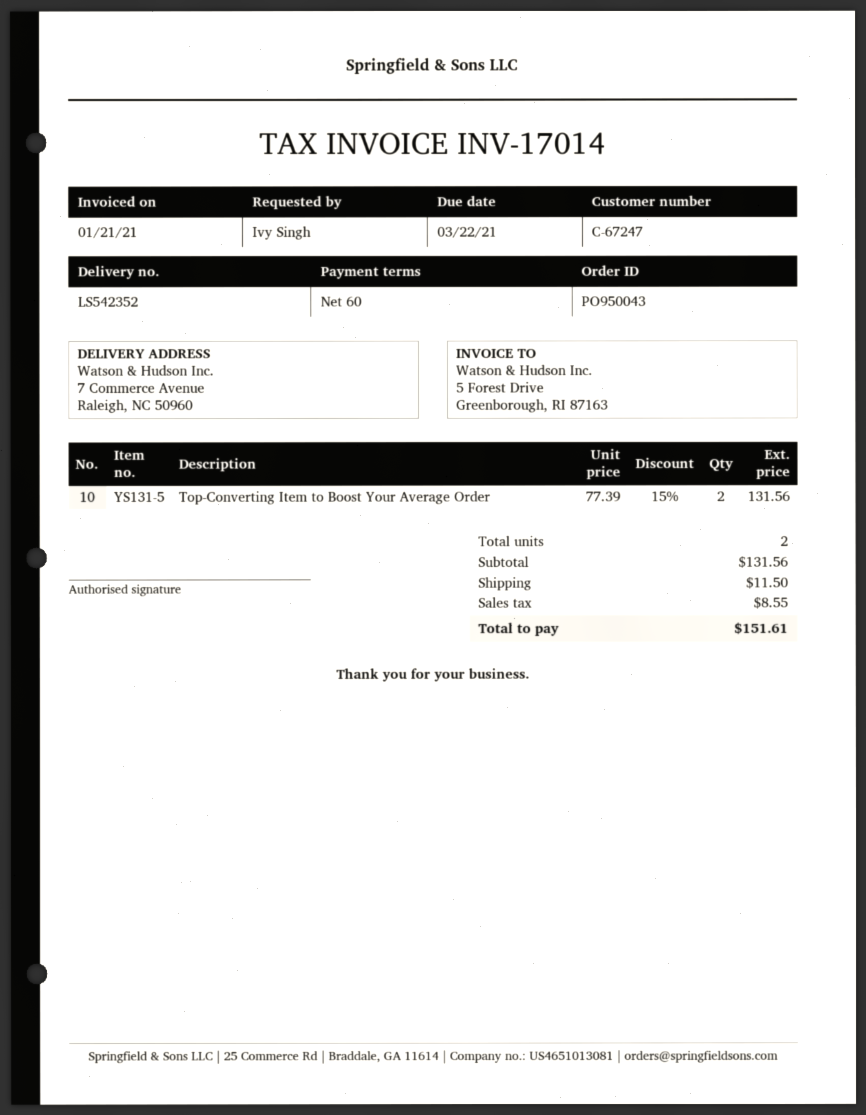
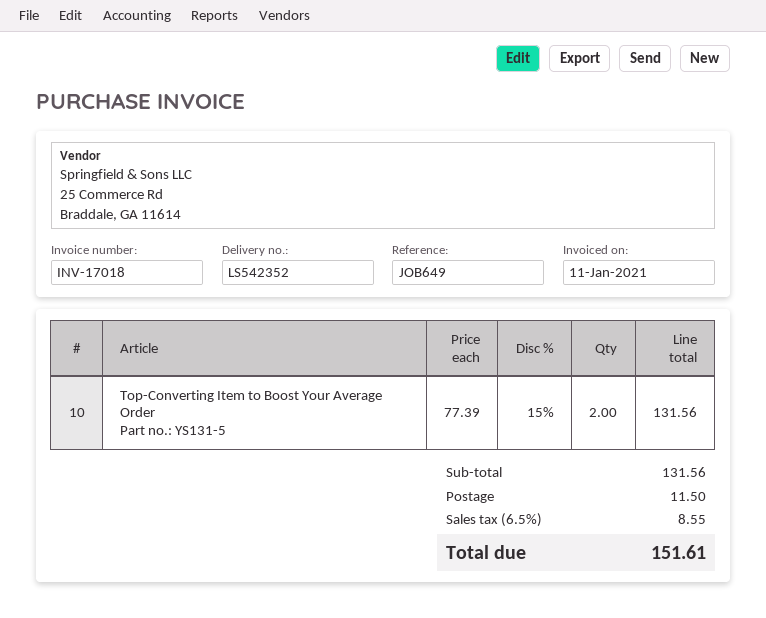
invoice number: INV-17014 -> INV-17018
invoice date: 2021-01-21 -> 2021-01-11

